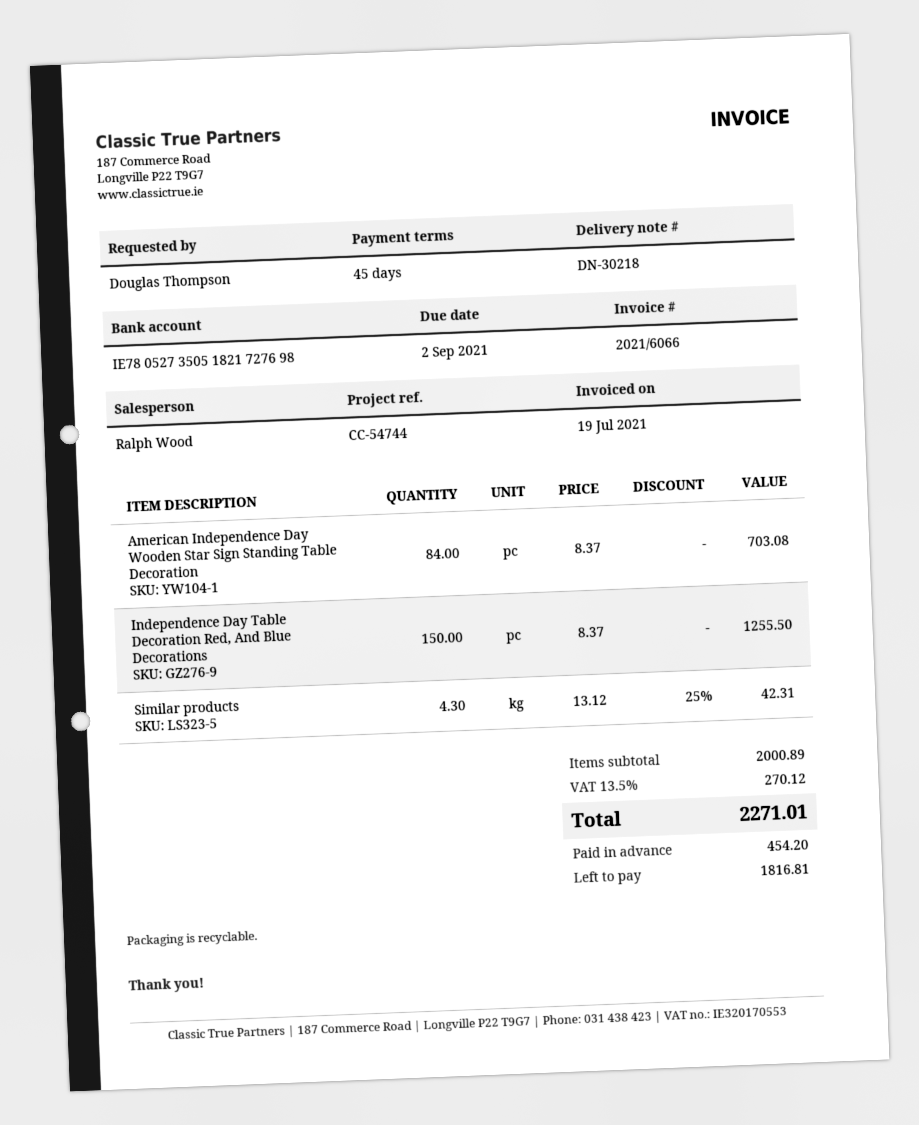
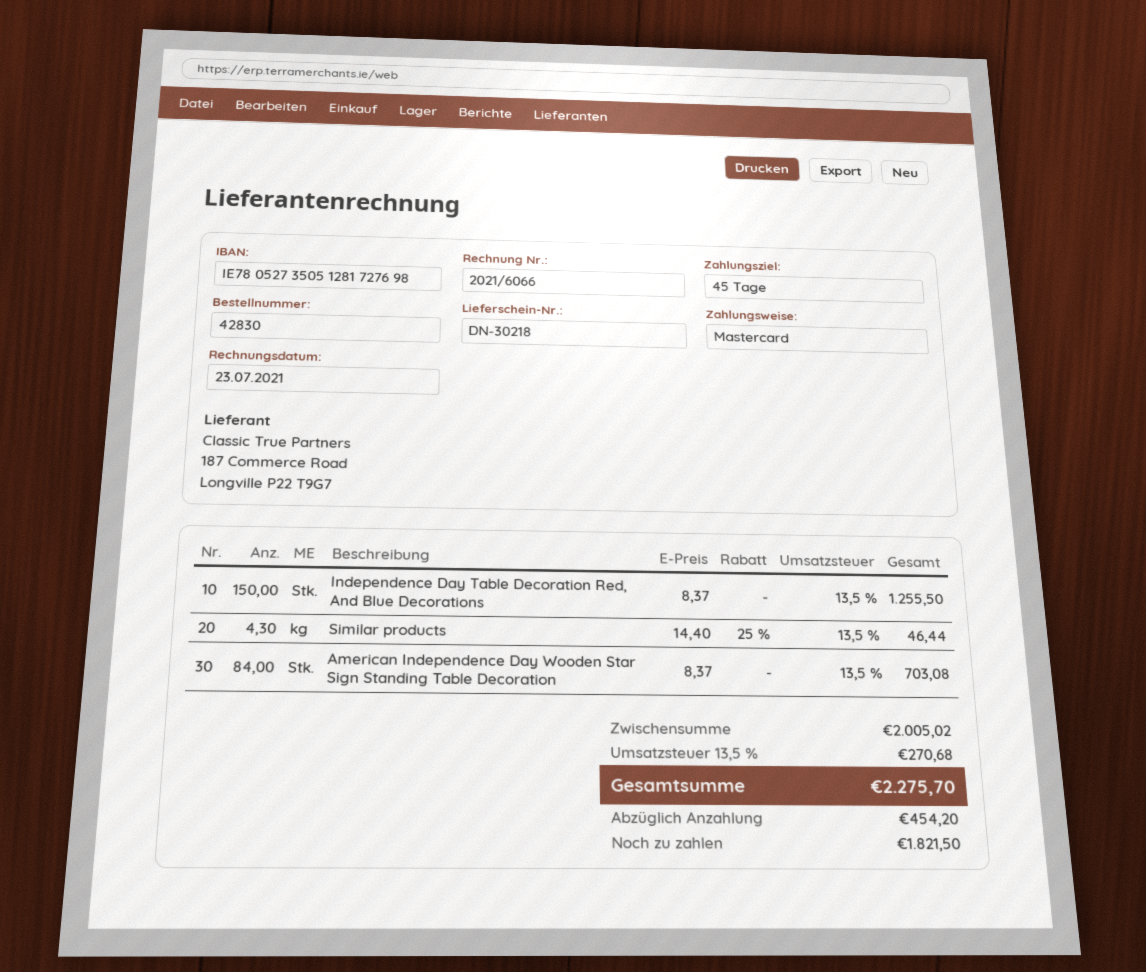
invoice date: 2021-07-19 -> 2021-07-23
bank account: IE78052735051821727698 -> IE78052735051281727698
Similar products: 4.3 x 13.12 - 25% = 42.31 -> 4.3 x 14.40 - 25% = 46.44
subtotal: 2000.89 -> 2005.02
tax: 13.5% = 270.12 -> 13.5% = 270.68
total: 2271.01 -> 2275.70
balance: 1816.81 -> 1821.50

